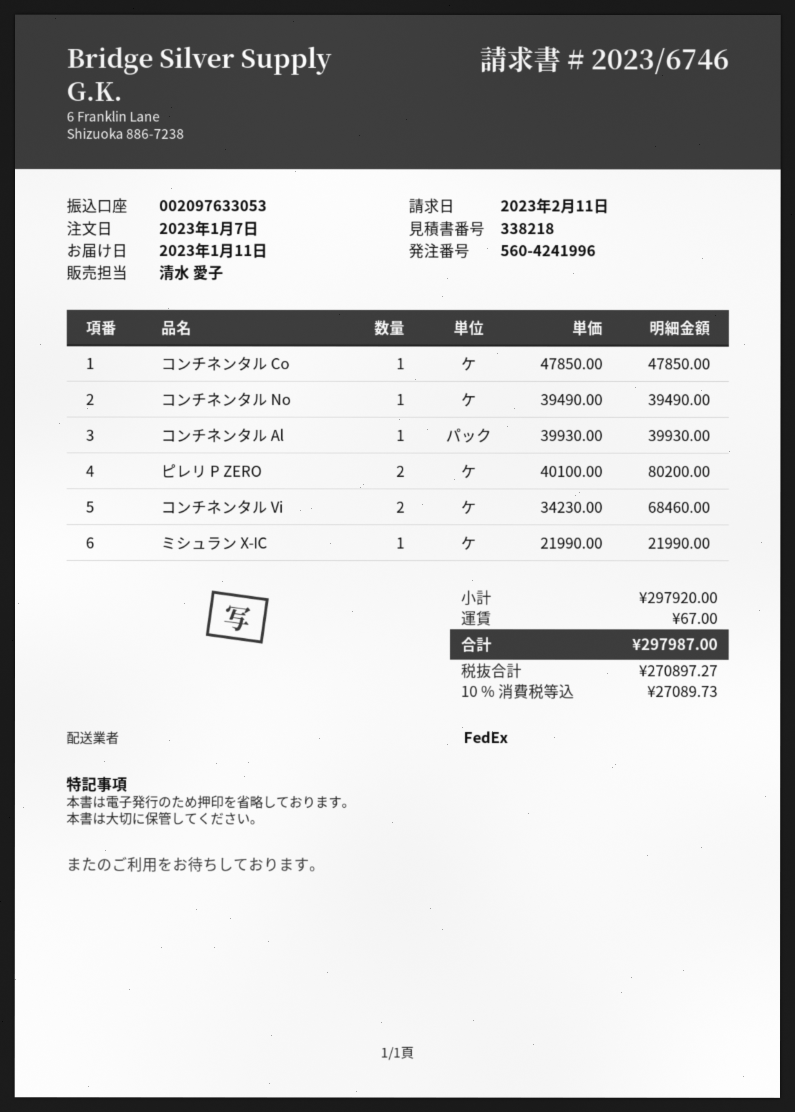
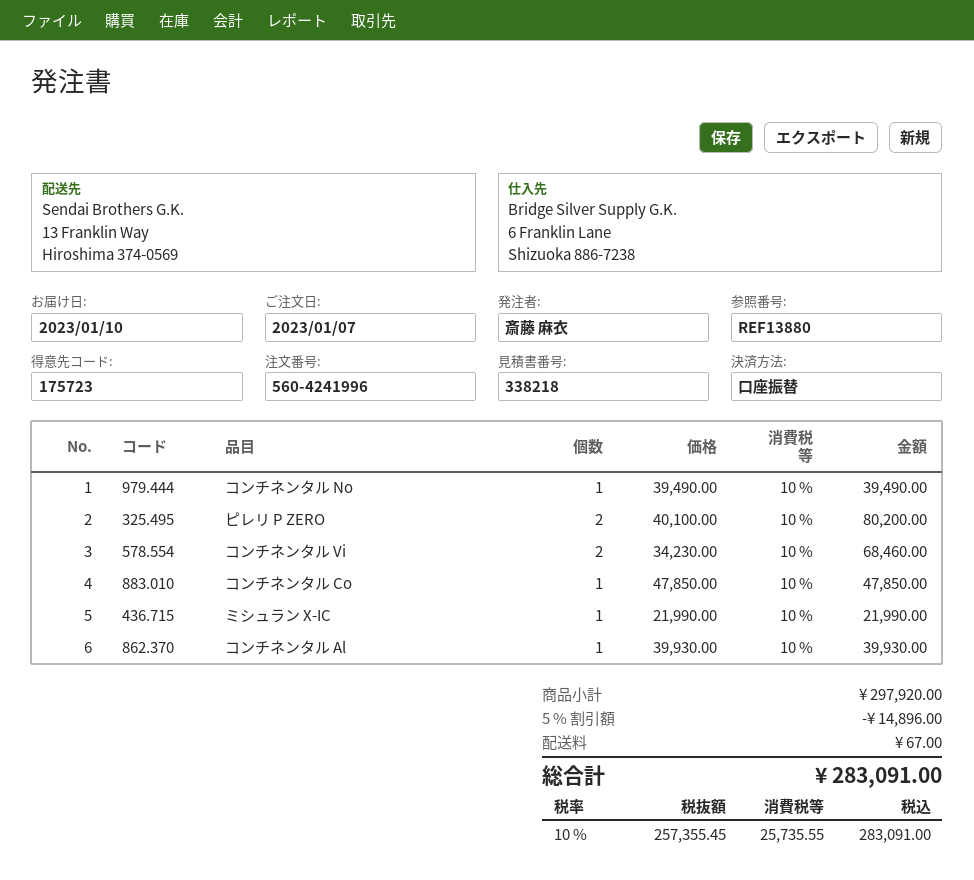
delivery date: 2023-01-11 -> 2023-01-10
discount: none -> 5% = 14896.00
net: 270897.27 -> 257355.45
tax: 10% = 27089.73 -> 10% = 25735.55
total: 297987.00 -> 283091.00

